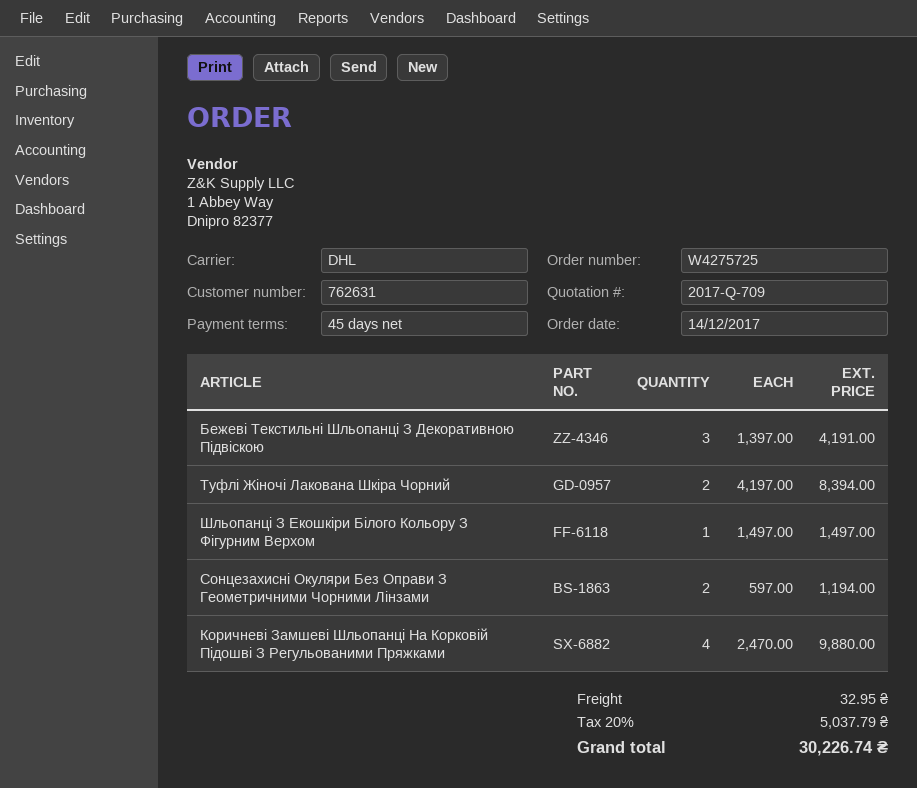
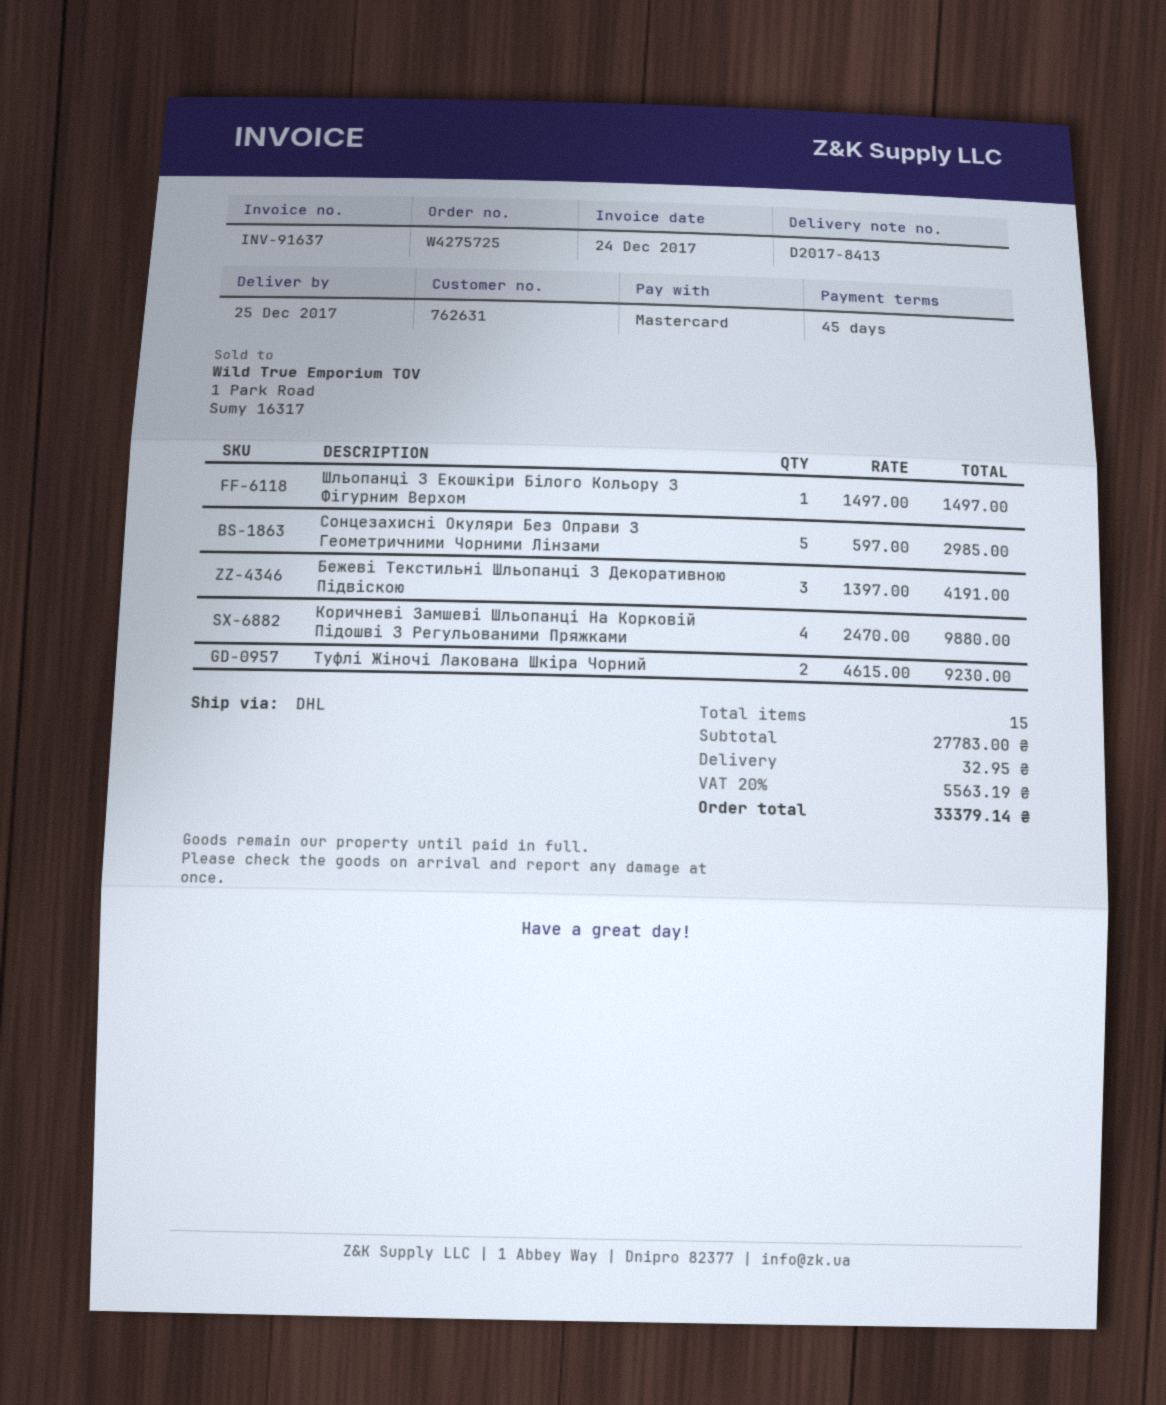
Туфлі Жіночі Лакована Шкіра Чорний: 2 x 4197.00 = 8394.00 -> 2 x 4615.00 = 9230.00
Сонцезахисні Окуляри Без Оправи З Геометричними Чорними Лінзами: 2 x 597.00 = 1194.00 -> 5 x 597.00 = 2985.00
tax: 20% = 5037.79 -> 20% = 5563.19
total: 30226.74 -> 33379.14

